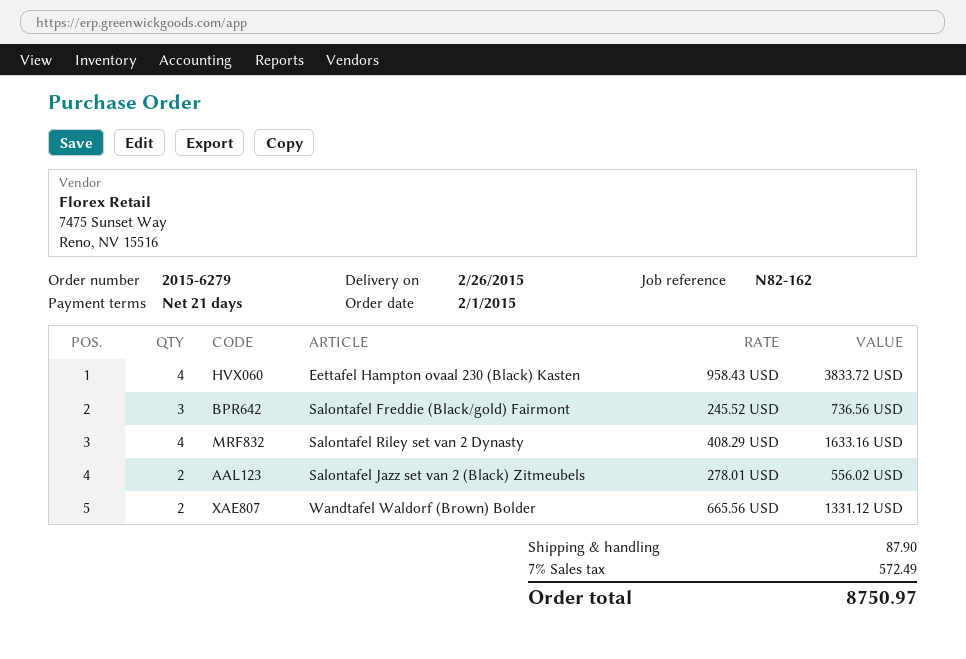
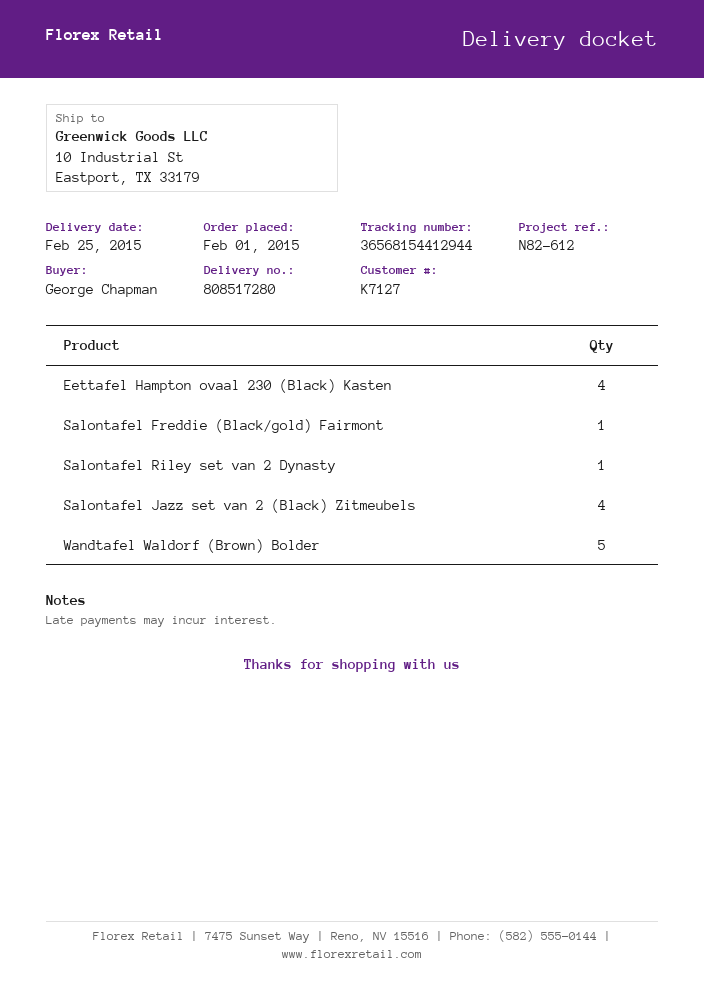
delivery date: 2015-02-26 -> 2015-02-25
reference: N82-162 -> N82-612
Salontafel Freddie (Black/gold) Fairmont: 3 -> 1
Salontafel Riley set van 2 Dynasty: 4 -> 1
Salontafel Jazz set van 2 (Black) Zitmeubels: 2 -> 4
Wandtafel Waldorf (Brown) Bolder: 2 -> 5

